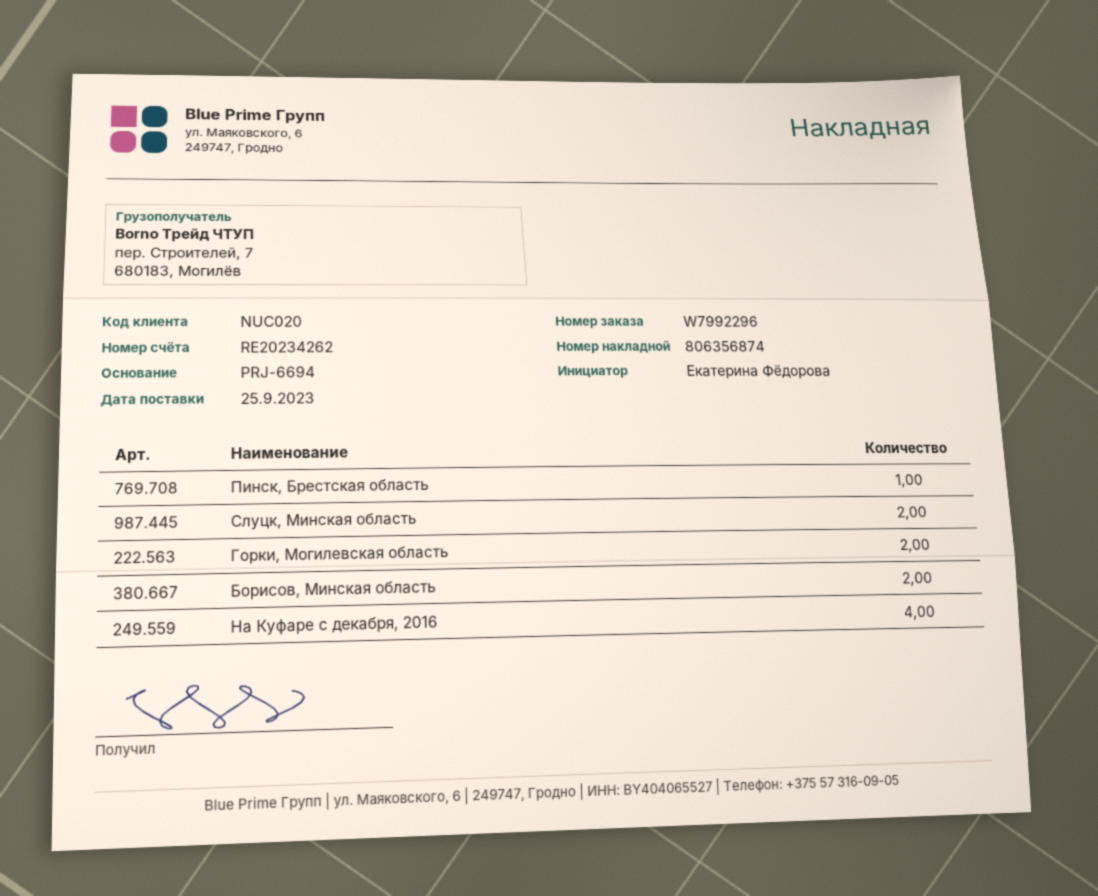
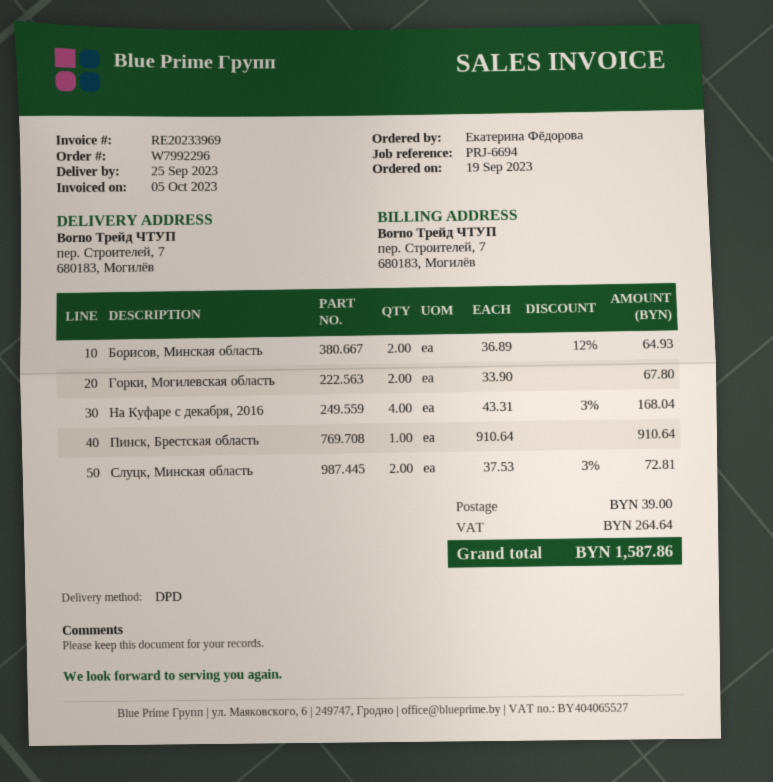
invoice number: RE20234262 -> RE20233969

